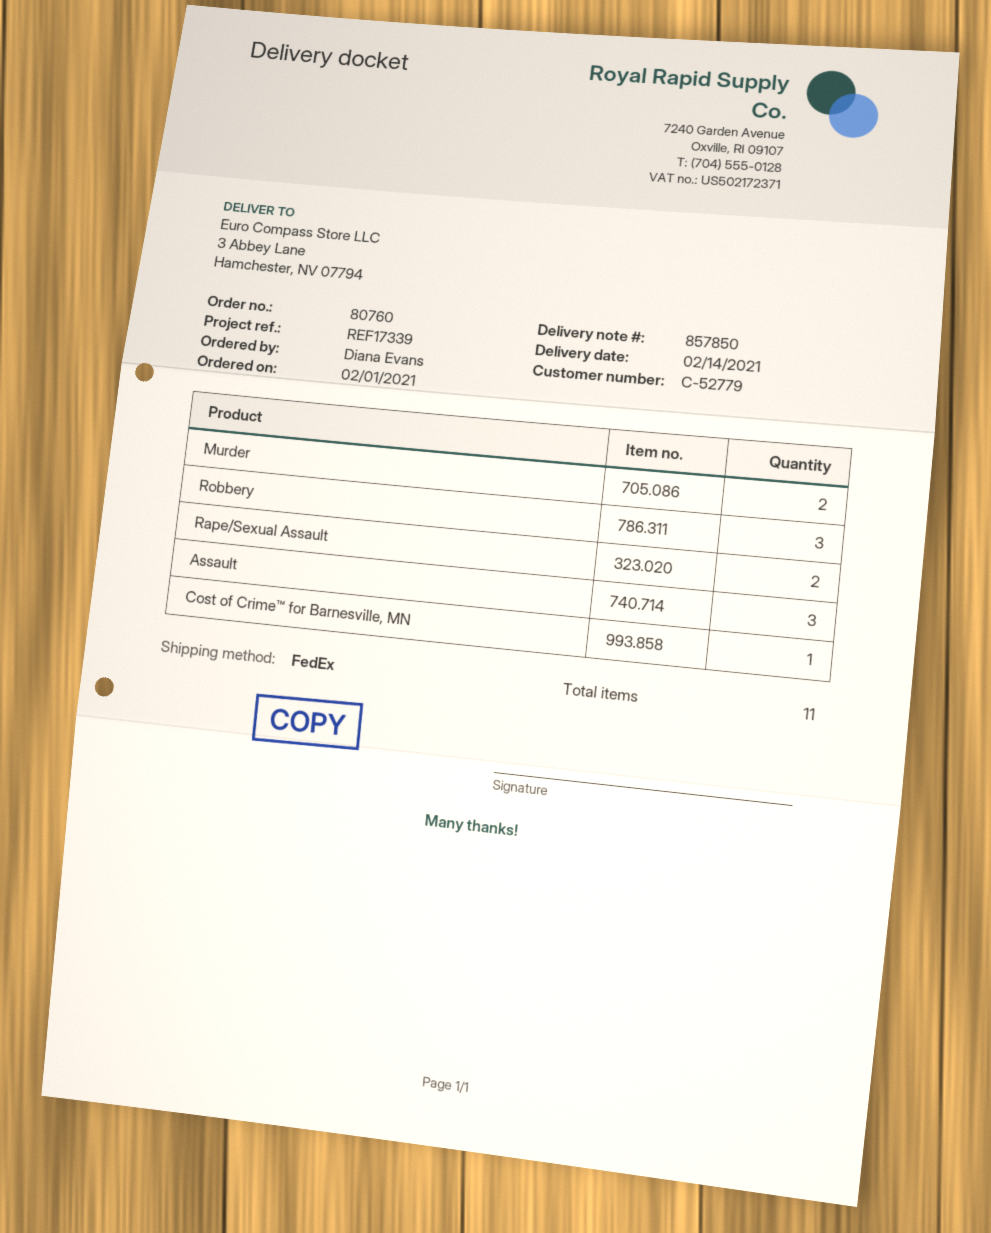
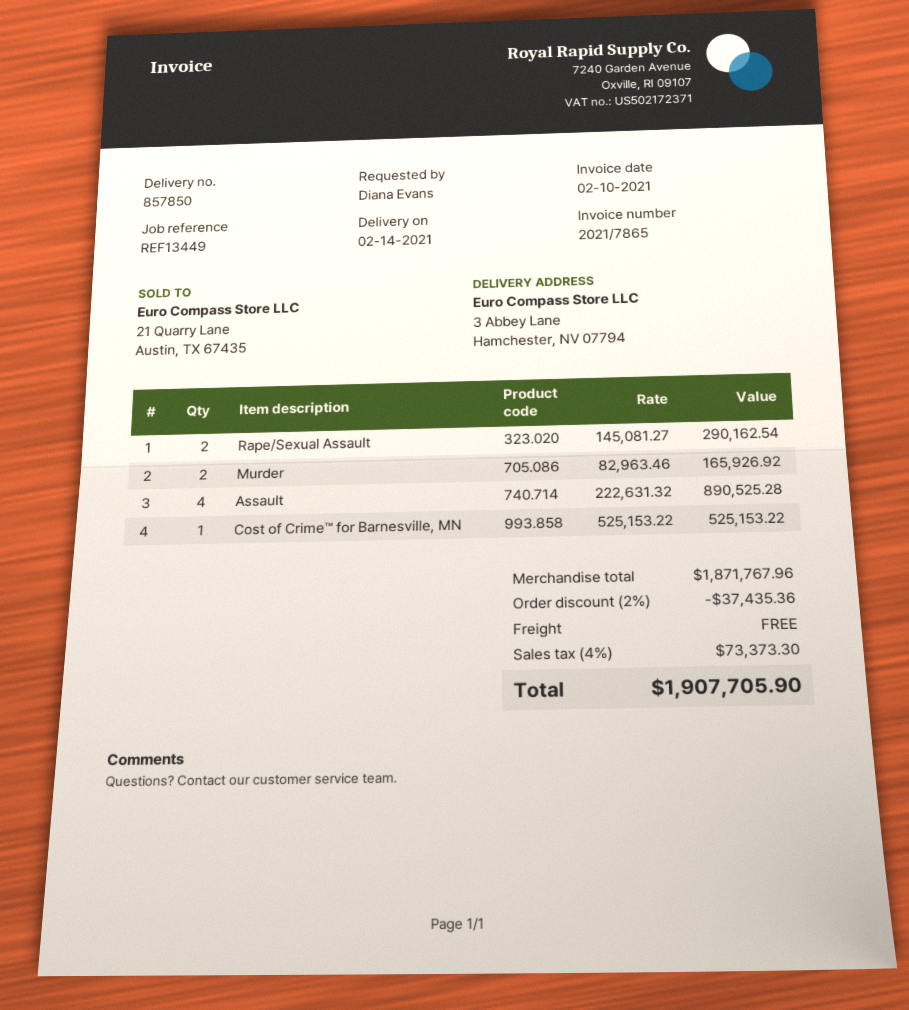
reference: REF17339 -> REF13449
Robbery: 3 -> none
Assault: 3 -> 4

